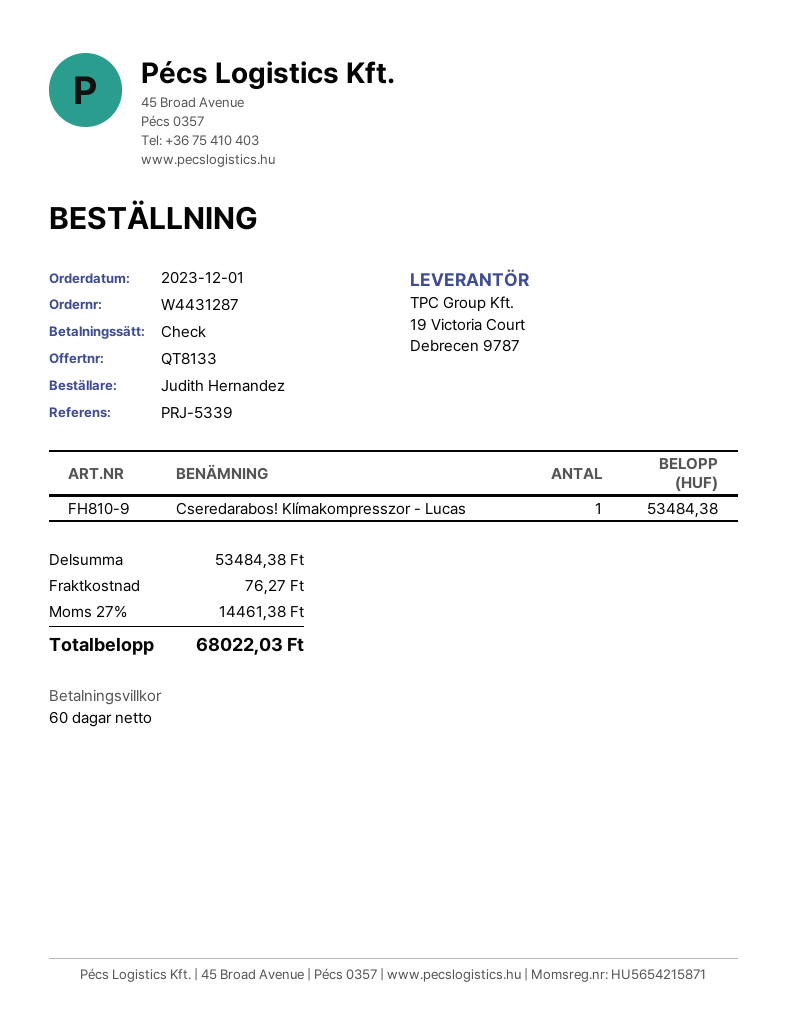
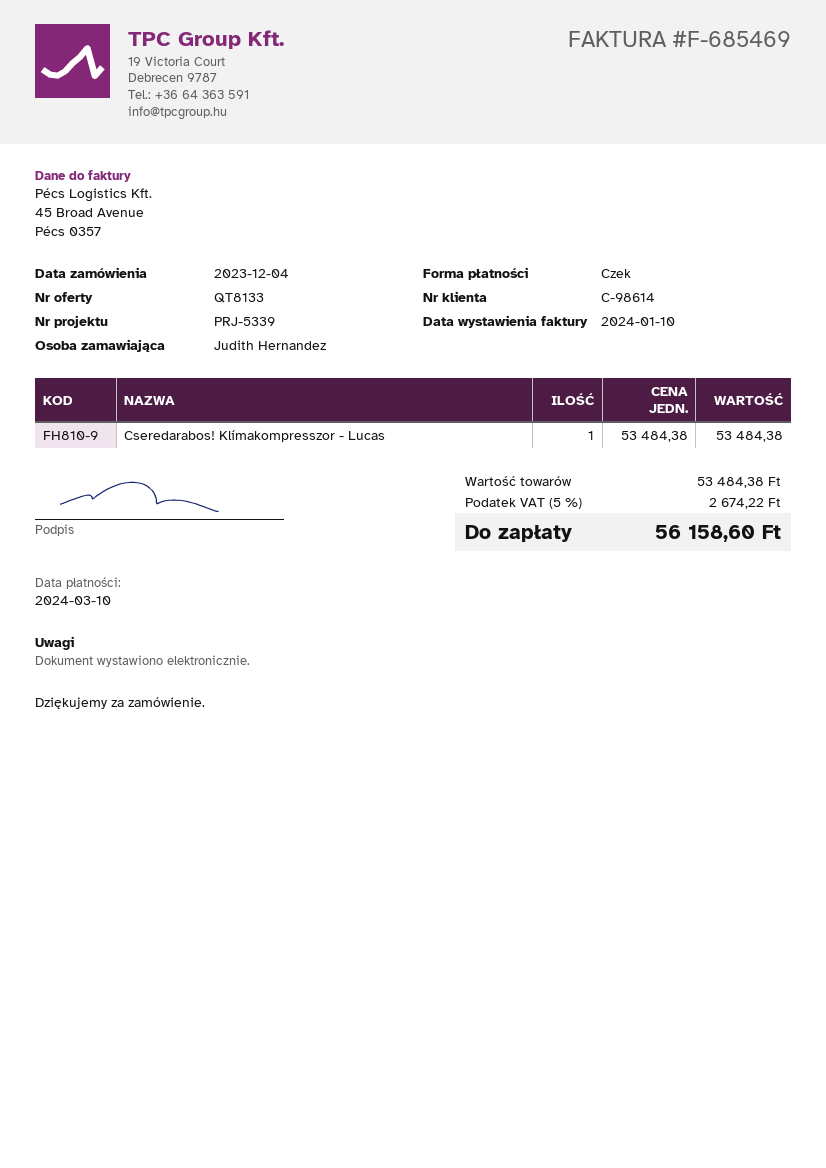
order date: 2023-12-01 -> 2023-12-04
shipping: 76.27 -> none
tax: 27% = 14461.38 -> 5% = 2674.22
total: 68022.03 -> 56158.60

